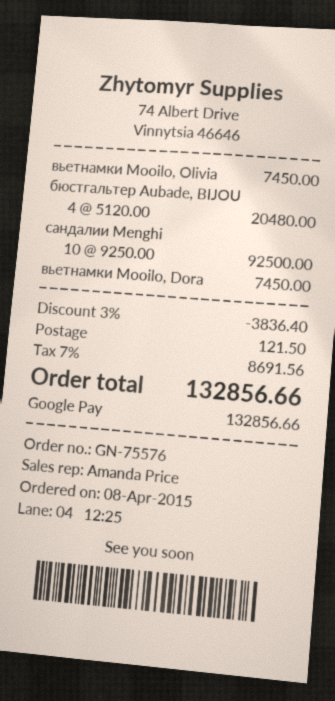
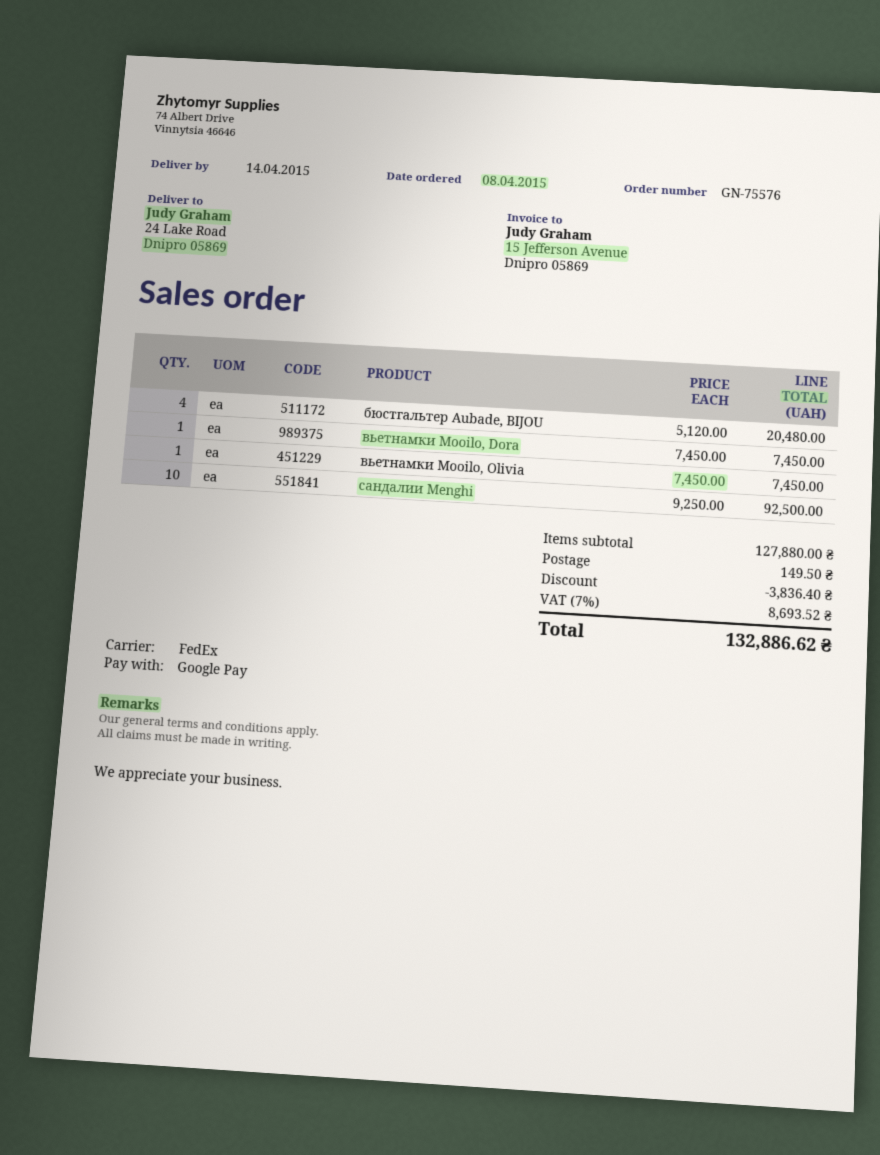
shipping: 121.50 -> 149.50
tax: 7% = 8691.56 -> 7% = 8693.52
total: 132856.66 -> 132886.62

